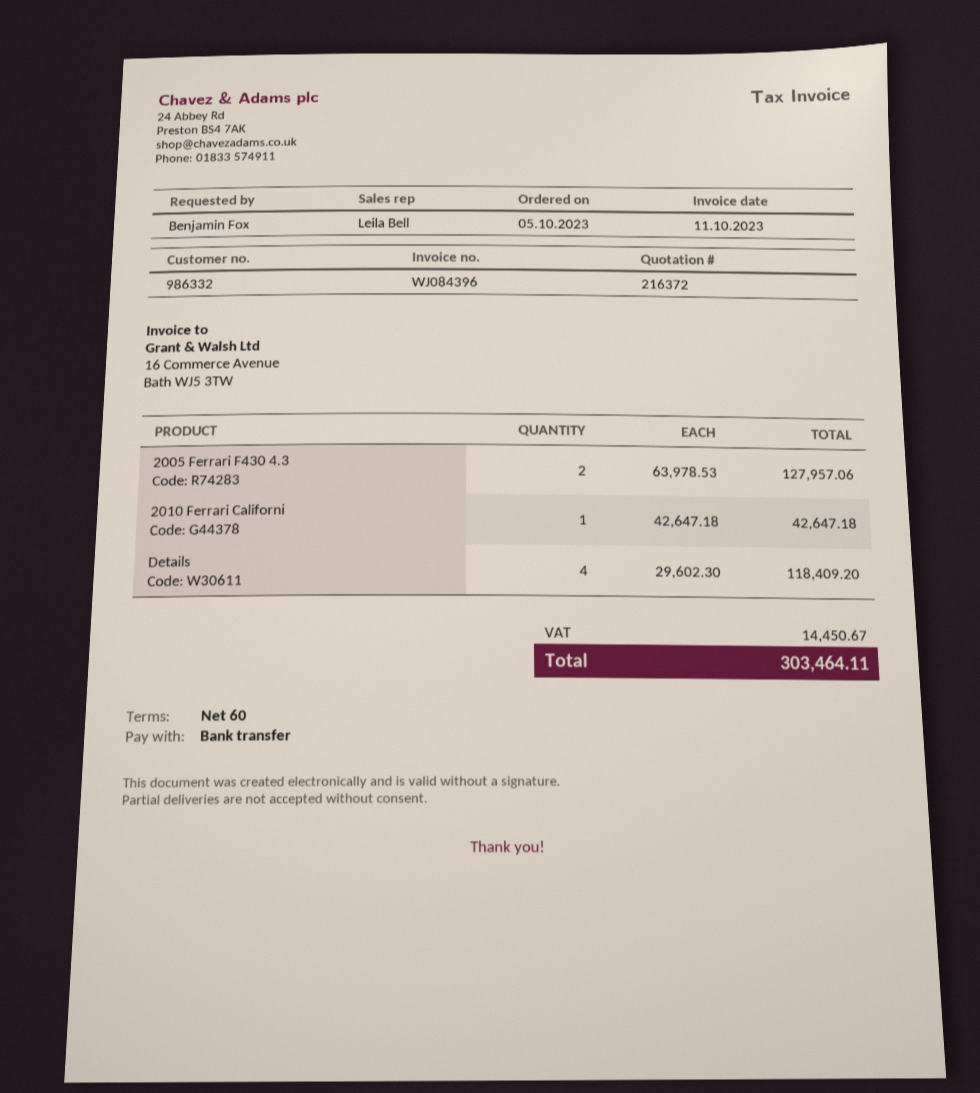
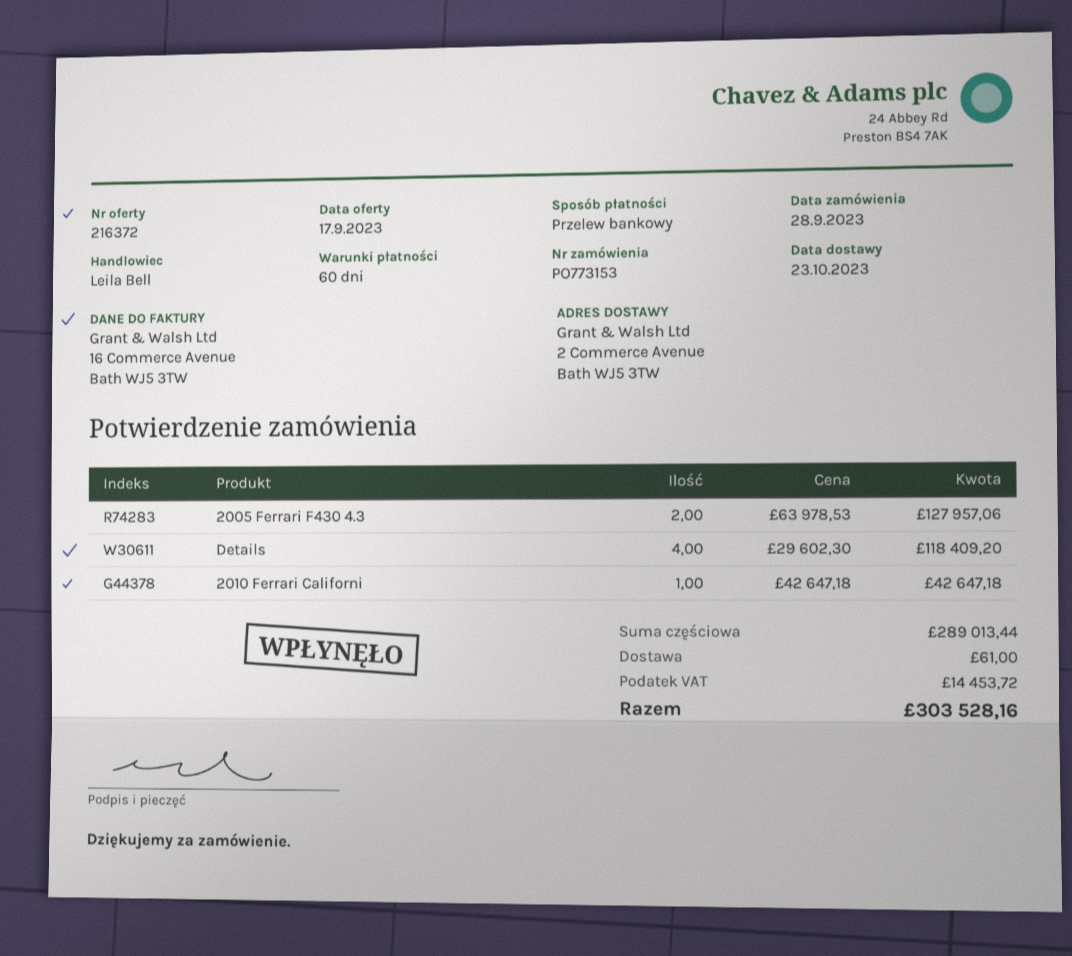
order date: 2023-10-05 -> 2023-09-28
shipping: none -> 61.00
tax: 14450.67 -> 14453.72
total: 303464.11 -> 303528.16

